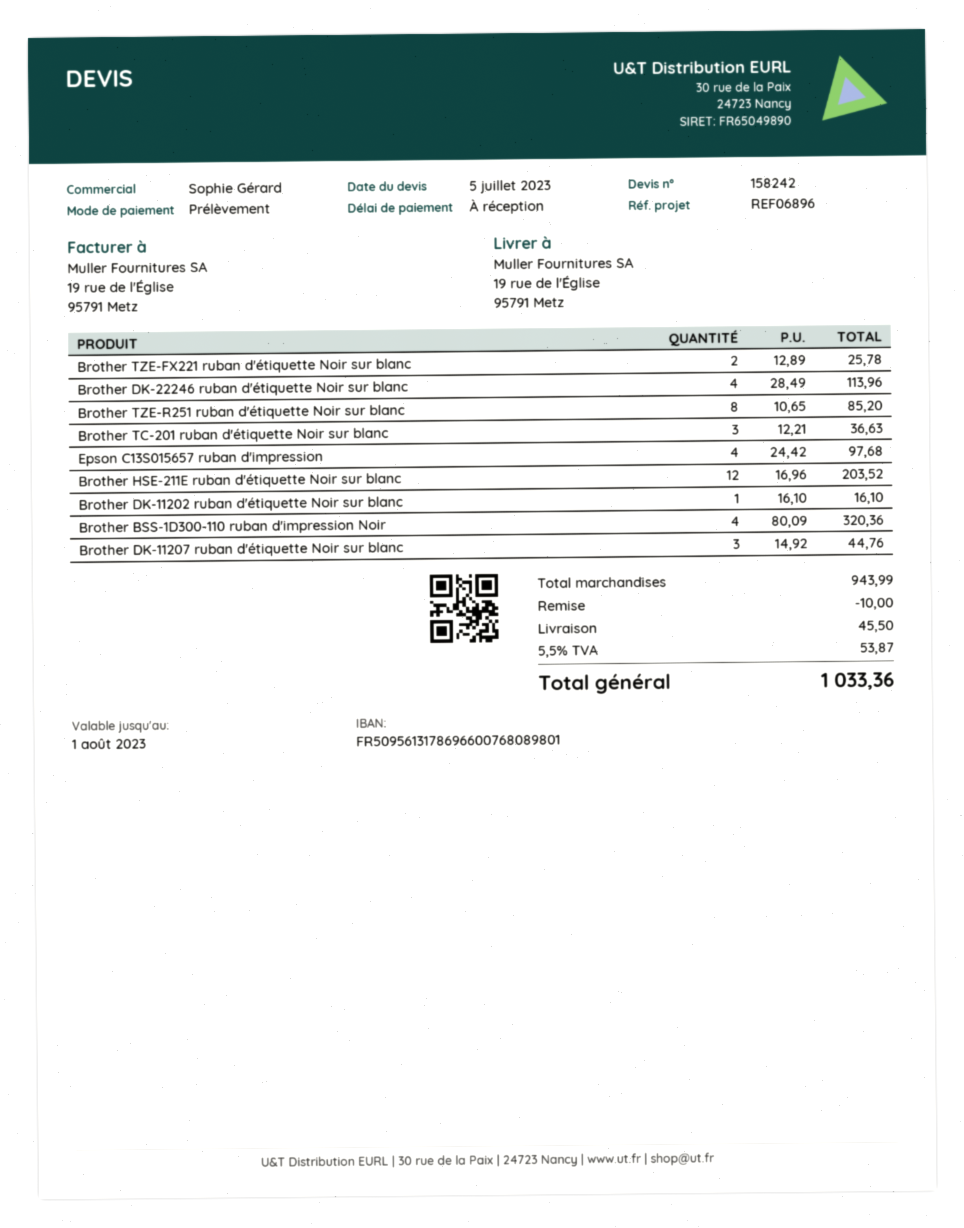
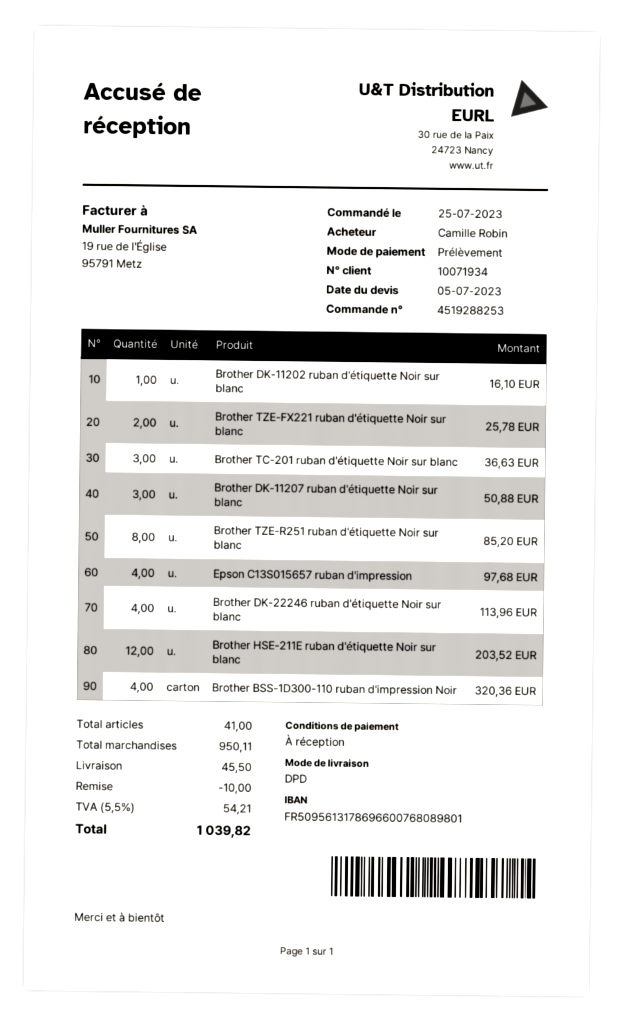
Brother DK-11207 ruban d'étiquette Noir sur blanc: 3 for 44.76 -> 3 for 50.88
subtotal: 943.99 -> 950.11
tax: 5.5% = 53.87 -> 5.5% = 54.21
total: 1033.36 -> 1039.82

